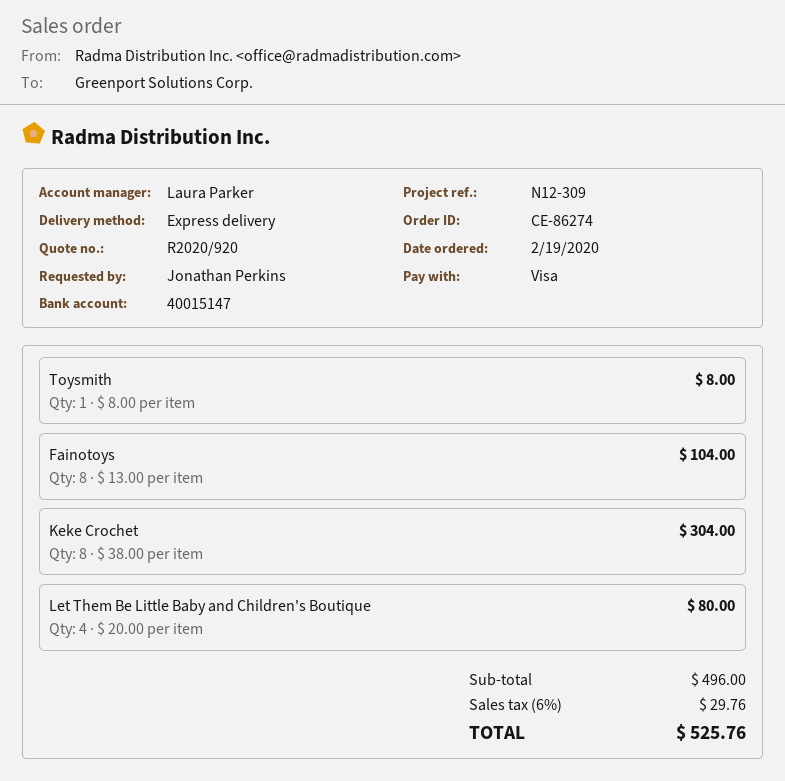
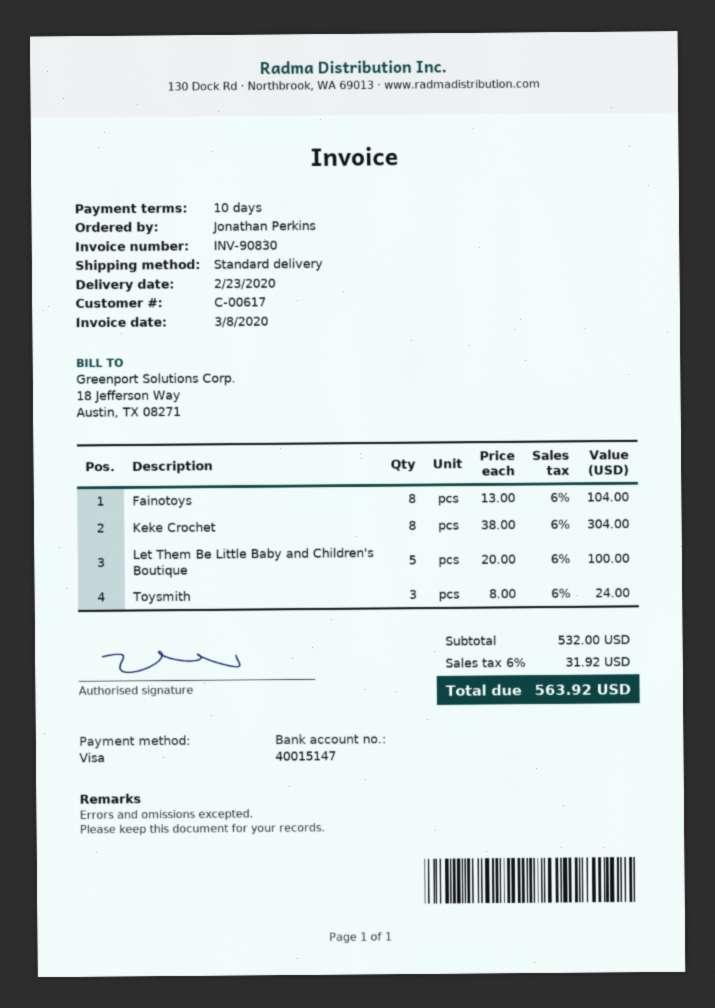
shipping method: express -> standard
Toysmith: 1 x 8.00 = 8.00 -> 3 x 8.00 = 24.00
Let Them Be Little Baby and Children's Boutique: 4 x 20.00 = 80.00 -> 5 x 20.00 = 100.00
subtotal: 496.00 -> 532.00
tax: 6% = 29.76 -> 6% = 31.92
total: 525.76 -> 563.92

